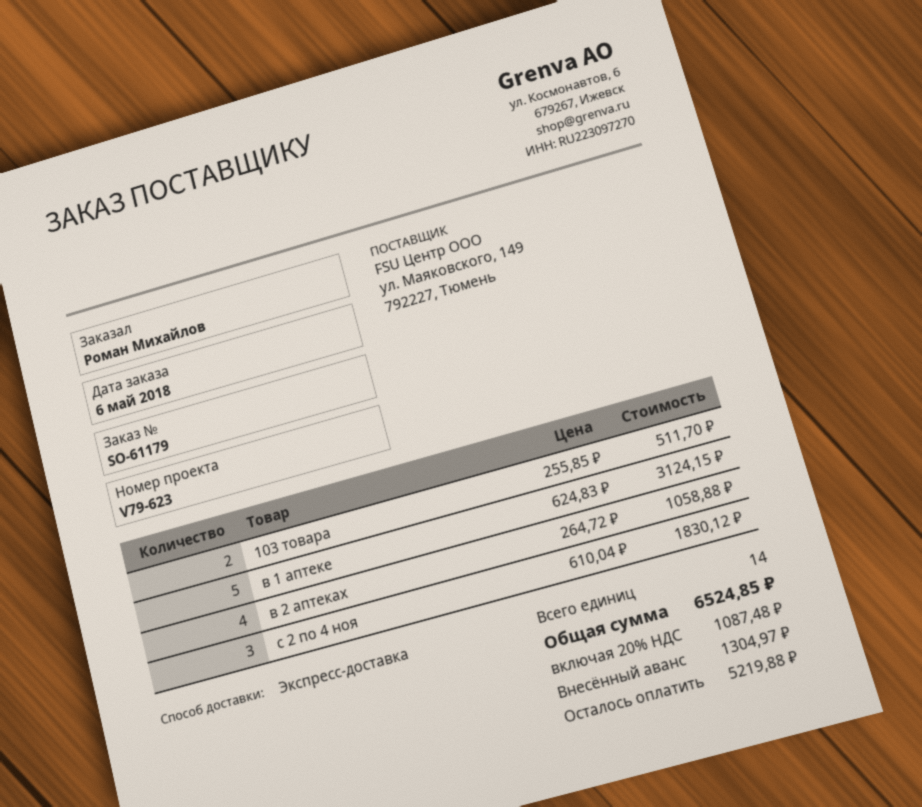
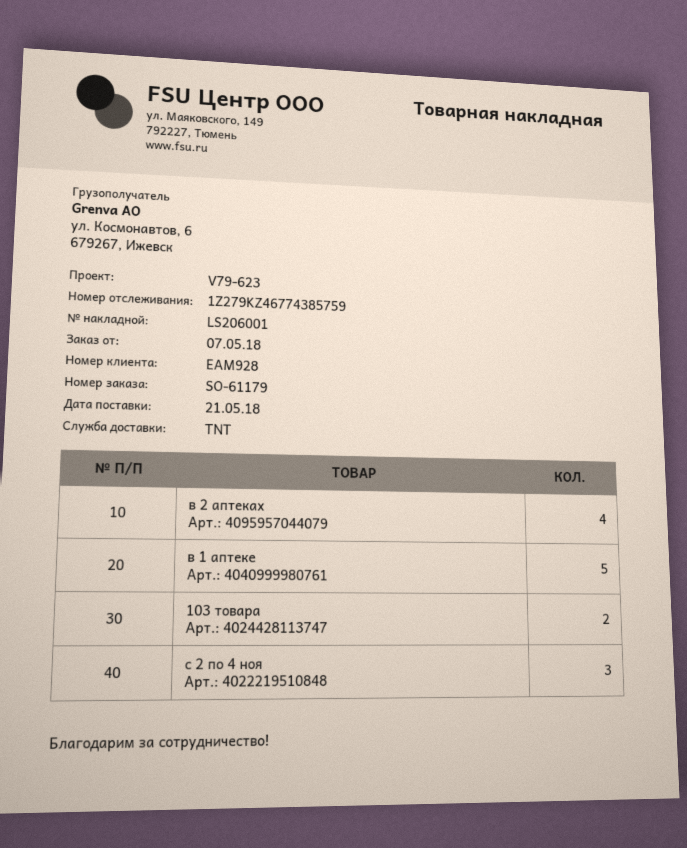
order date: 2018-05-06 -> 2018-05-07
shipping method: express -> TNT

